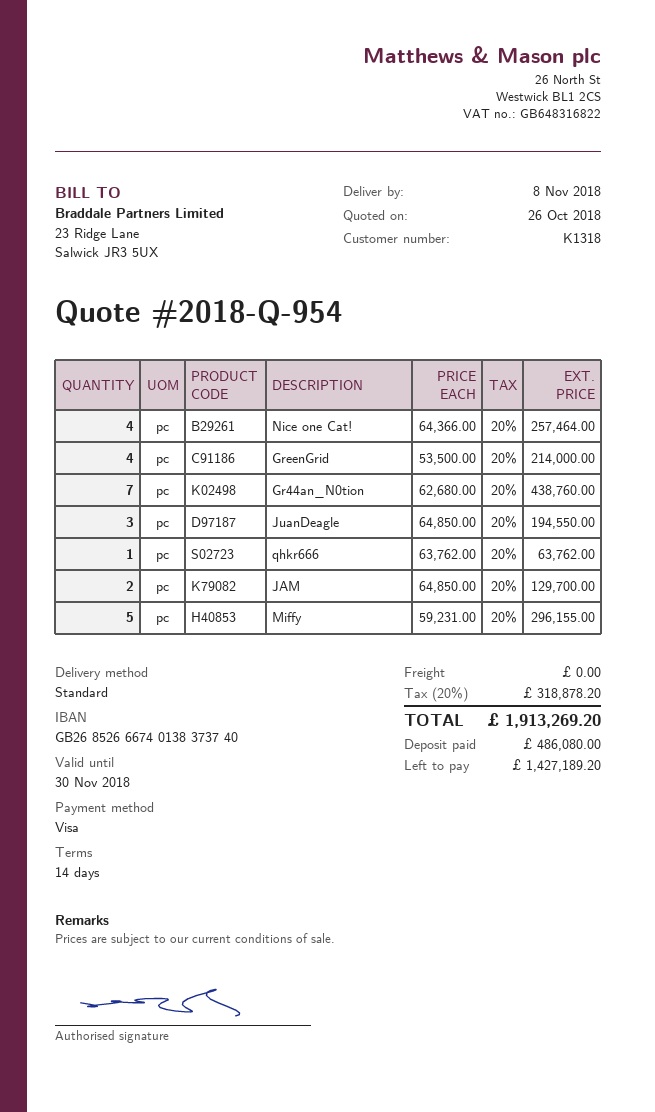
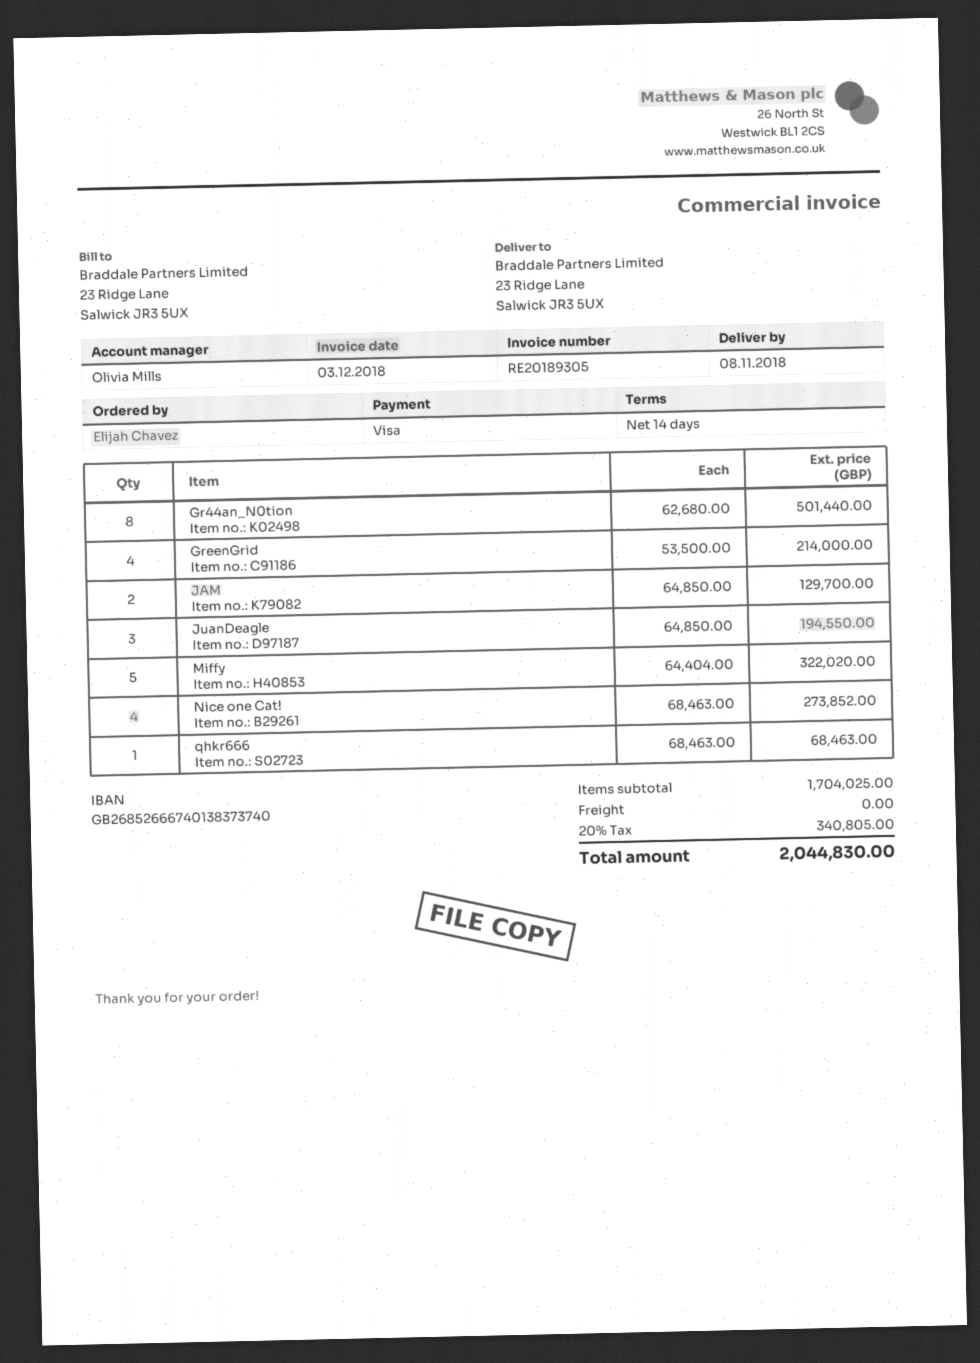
Nice one Cat!: 4 x 64366.00 = 257464.00 -> 4 x 68463.00 = 273852.00
Gr44an_N0tion: 7 x 62680.00 = 438760.00 -> 8 x 62680.00 = 501440.00
qhkr666: 1 x 63762.00 = 63762.00 -> 1 x 68463.00 = 68463.00
Miffy: 5 x 59231.00 = 296155.00 -> 5 x 64404.00 = 322020.00
tax: 20% = 318878.20 -> 20% = 340805.00
total: 1913269.20 -> 2044830.00

